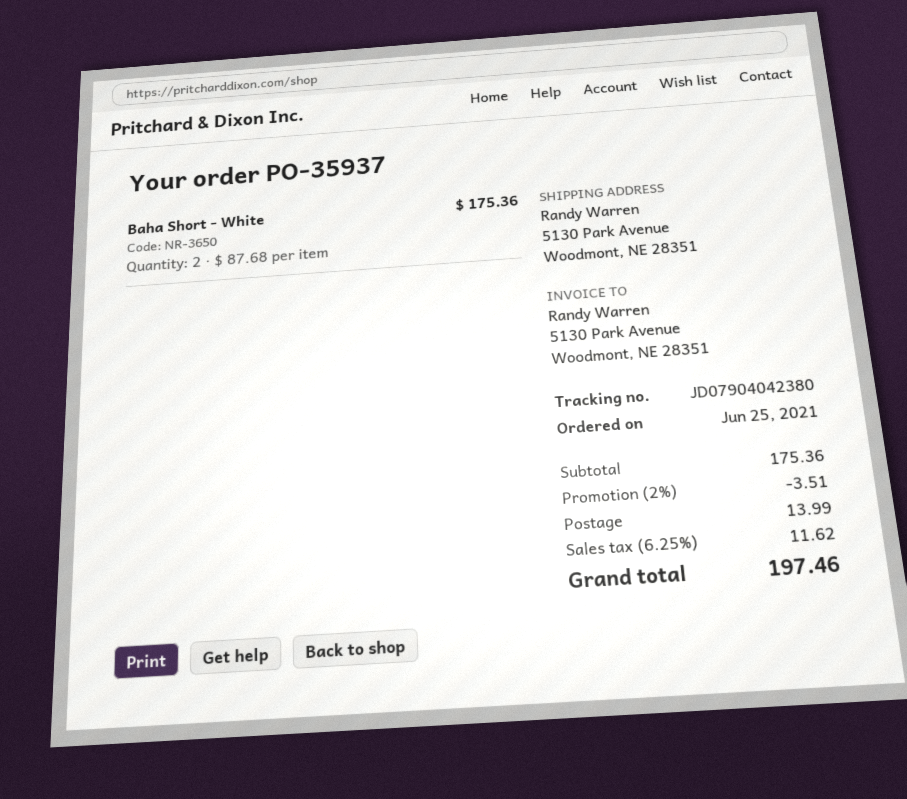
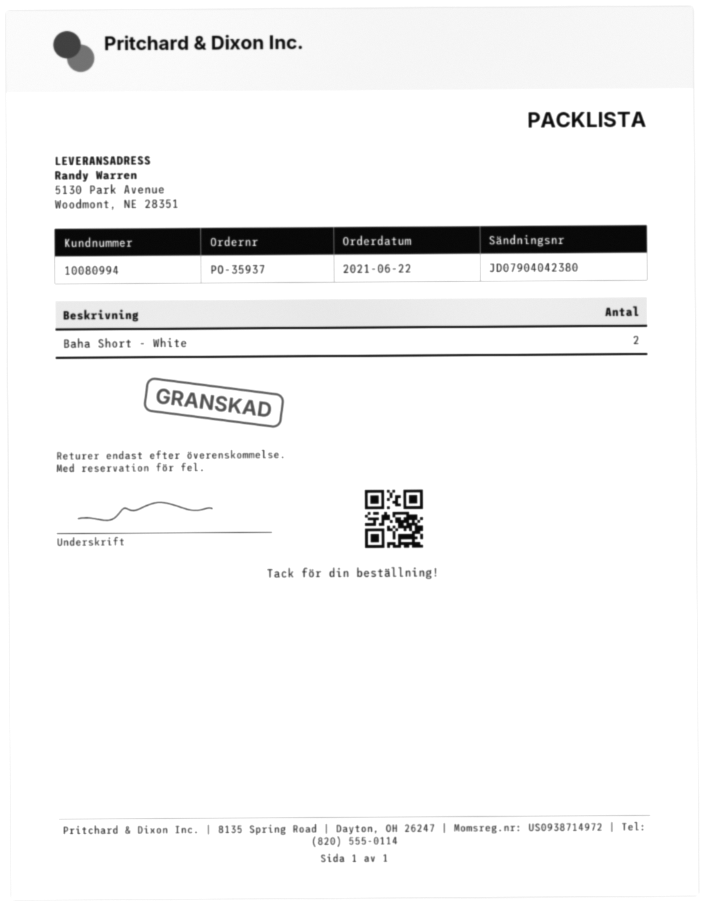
order date: 2021-06-25 -> 2021-06-22

